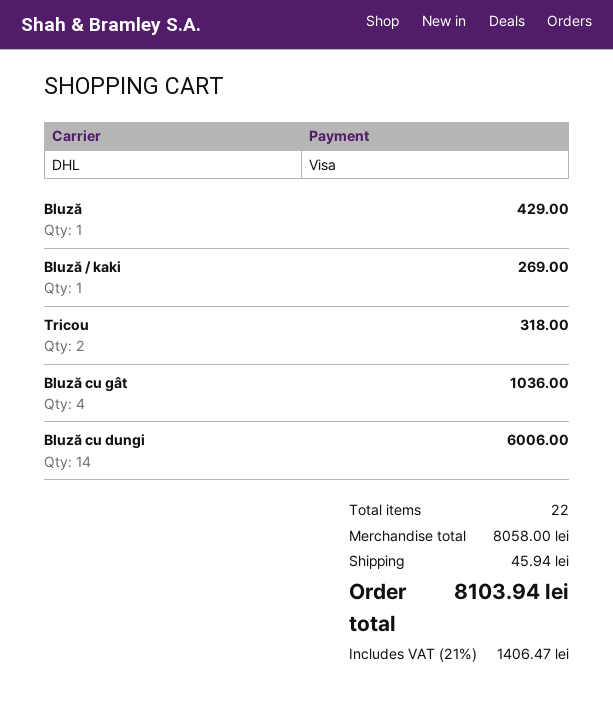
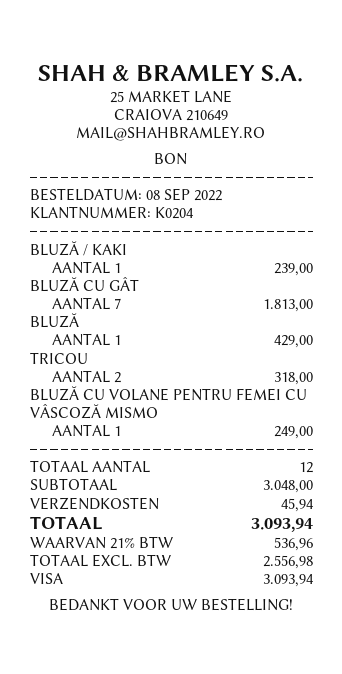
Bluză / kaki: 1 for 269.00 -> 1 for 239.00
Bluză cu gât: 4 for 1036.00 -> 7 for 1813.00
Bluză cu dungi: 14 for 6006.00 -> none
BLUZĂ CU VOLANE PENTRU FEMEI CU VÂSCOZĂ MISMO: none -> 1 for 249.00
total quantity: 22 -> 12
subtotal: 8058.00 -> 3048.00
tax: 21% = 1406.47 -> 21% = 536.96
total: 8103.94 -> 3093.94

